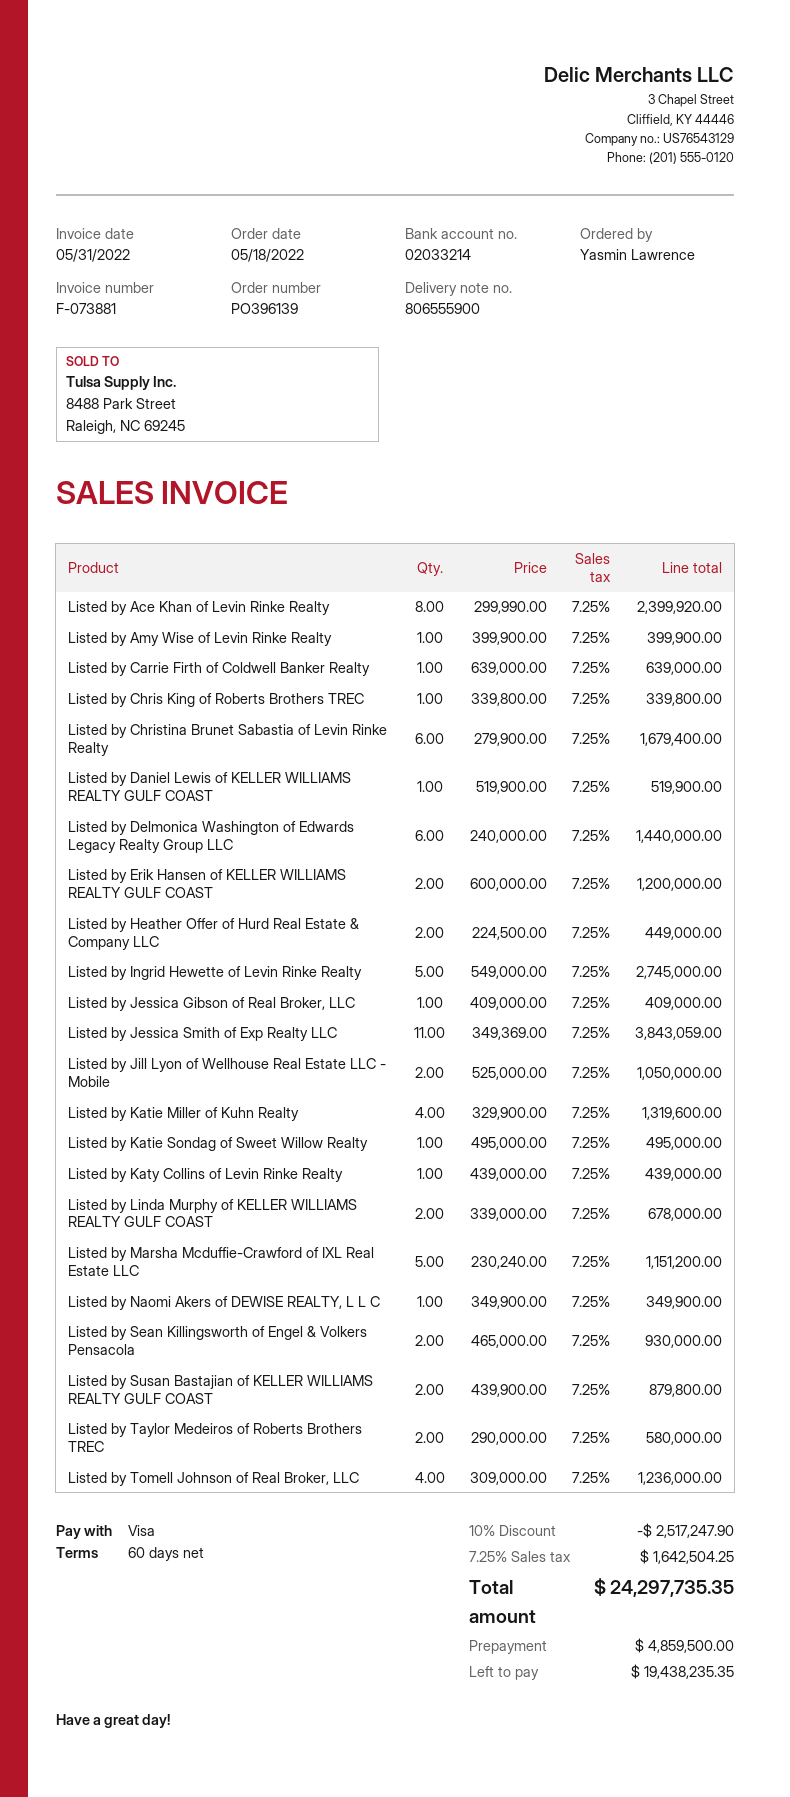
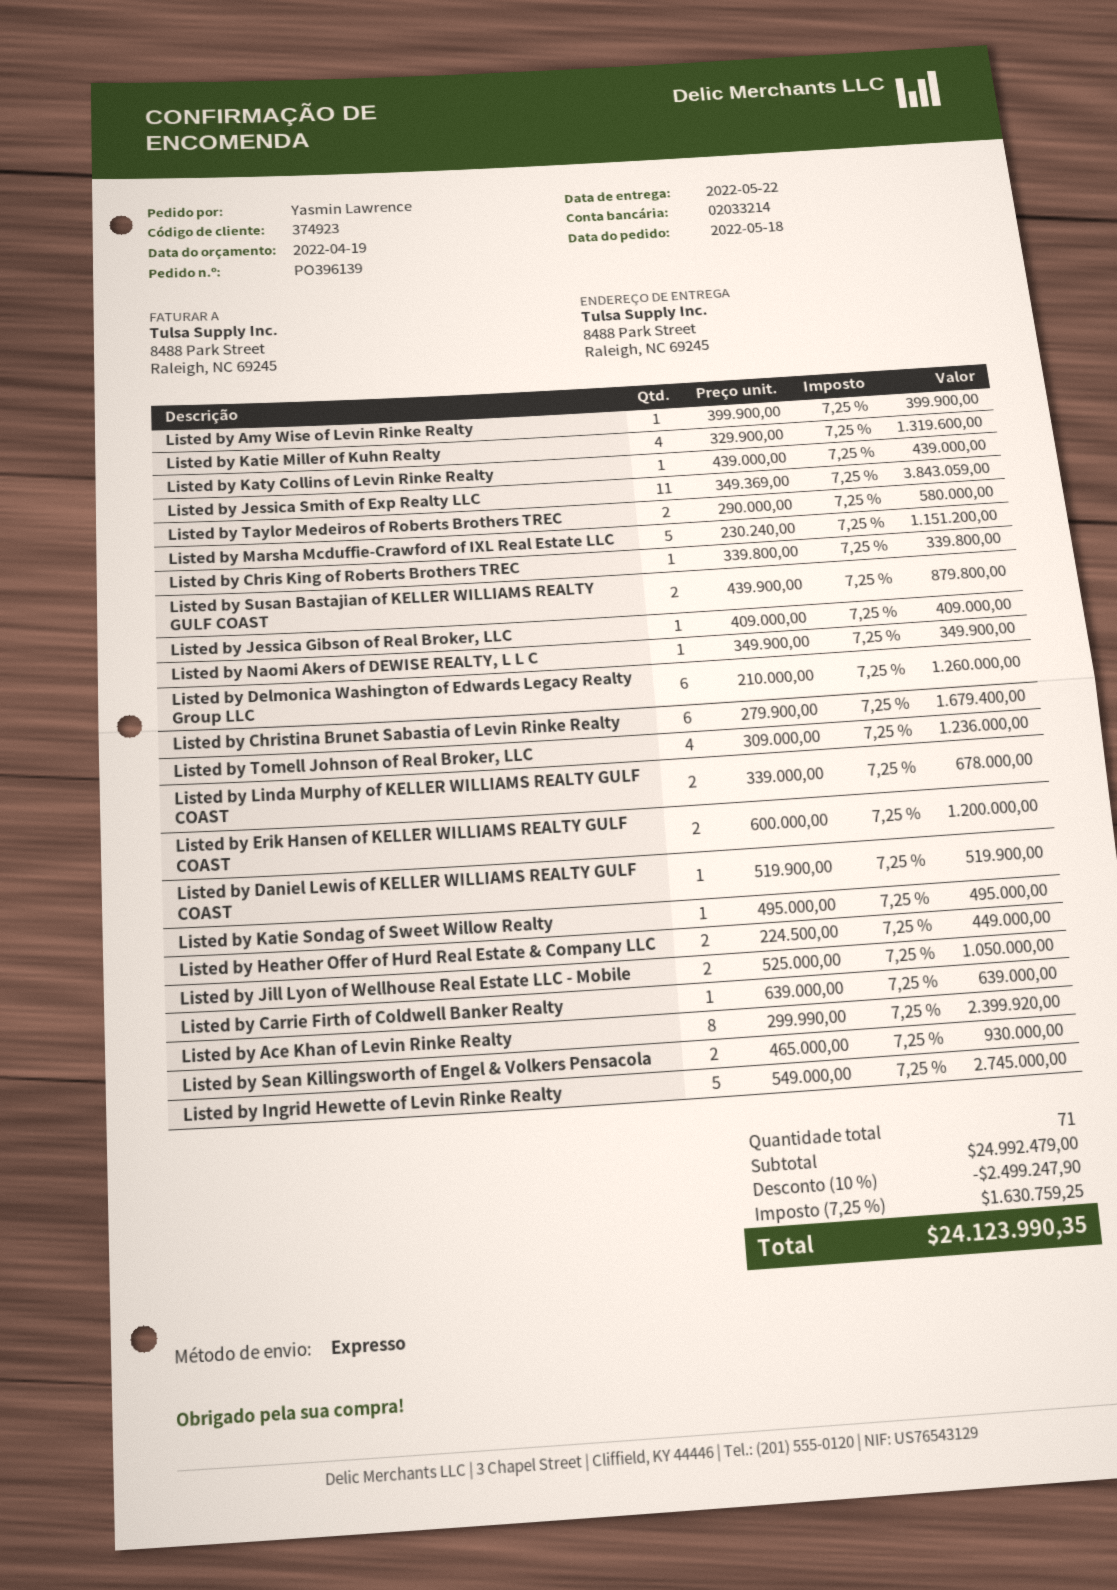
Listed by Delmonica Washington of Edwards Legacy Realty Group LLC: 6 x 240000.00 = 1440000.00 -> 6 x 210000.00 = 1260000.00
discount: 10% = 2517247.90 -> 10% = 2499247.90
tax: 7.25% = 1642504.25 -> 7.25% = 1630759.25
total: 24297735.35 -> 24123990.35

